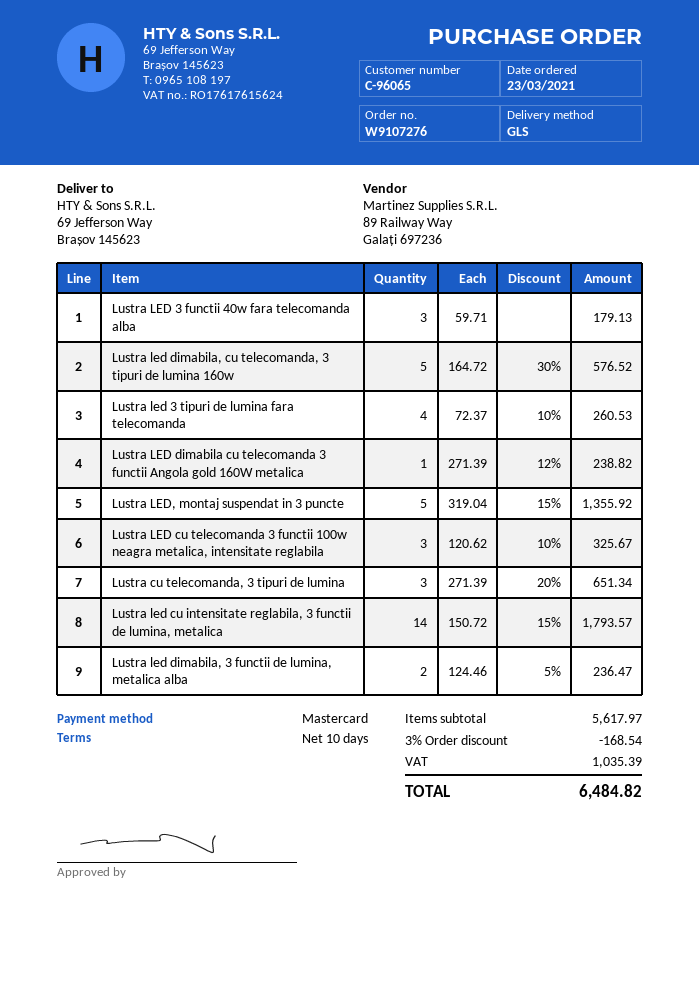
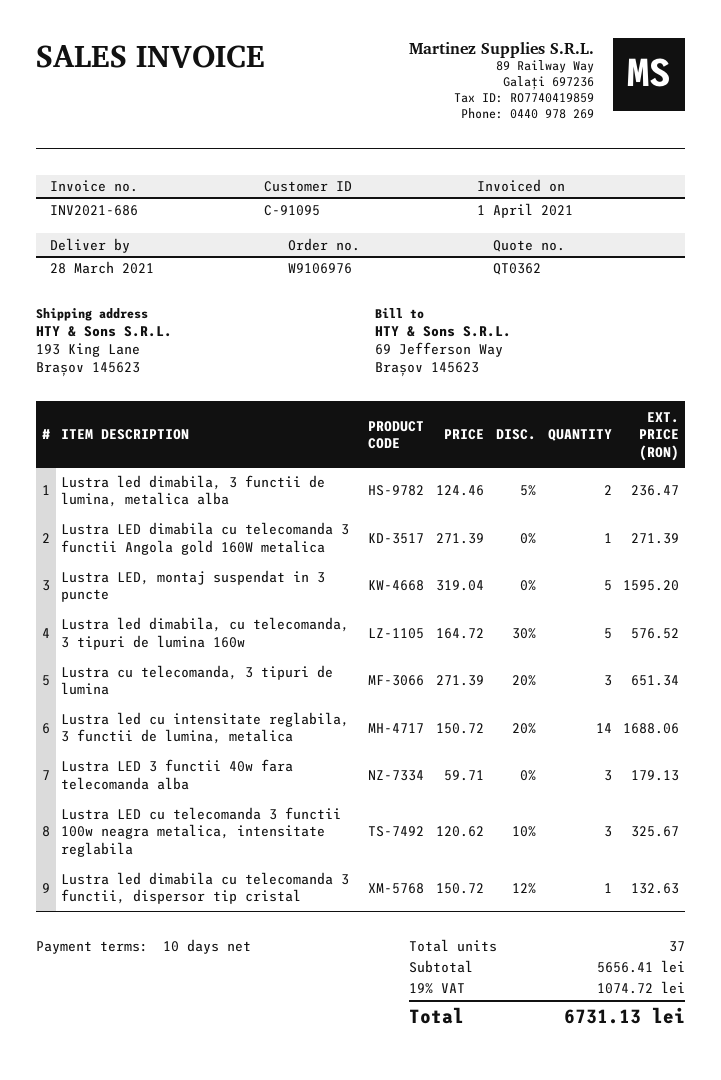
order number: W9107276 -> W9106976
customer number: C-96065 -> C-91095
ship to: 69 Jefferson Way, Brașov 145623 -> 193 King Lane, Brașov 145623
Lustra led 3 tipuri de lumina fara telecomanda: 4 x 72.37 - 10% = 260.53 -> none
Lustra LED dimabila cu telecomanda 3 functii Angola gold 160W metalica: 1 x 271.39 - 12% = 238.82 -> 1 x 271.39 = 271.39
Lustra LED, montaj suspendat in 3 puncte: 5 x 319.04 - 15% = 1355.92 -> 5 x 319.04 = 1595.20
Lustra led cu intensitate reglabila, 3 functii de lumina, metalica: 14 x 150.72 - 15% = 1793.57 -> 14 x 150.72 - 20% = 1688.06
Lustra led dimabila cu telecomanda 3 functii, dispersor tip cristal: none -> 1 x 150.72 - 12% = 132.63
subtotal: 5617.97 -> 5656.41
discount: 3% = 168.54 -> none
tax: 1035.39 -> 1074.72
total: 6484.82 -> 6731.13

